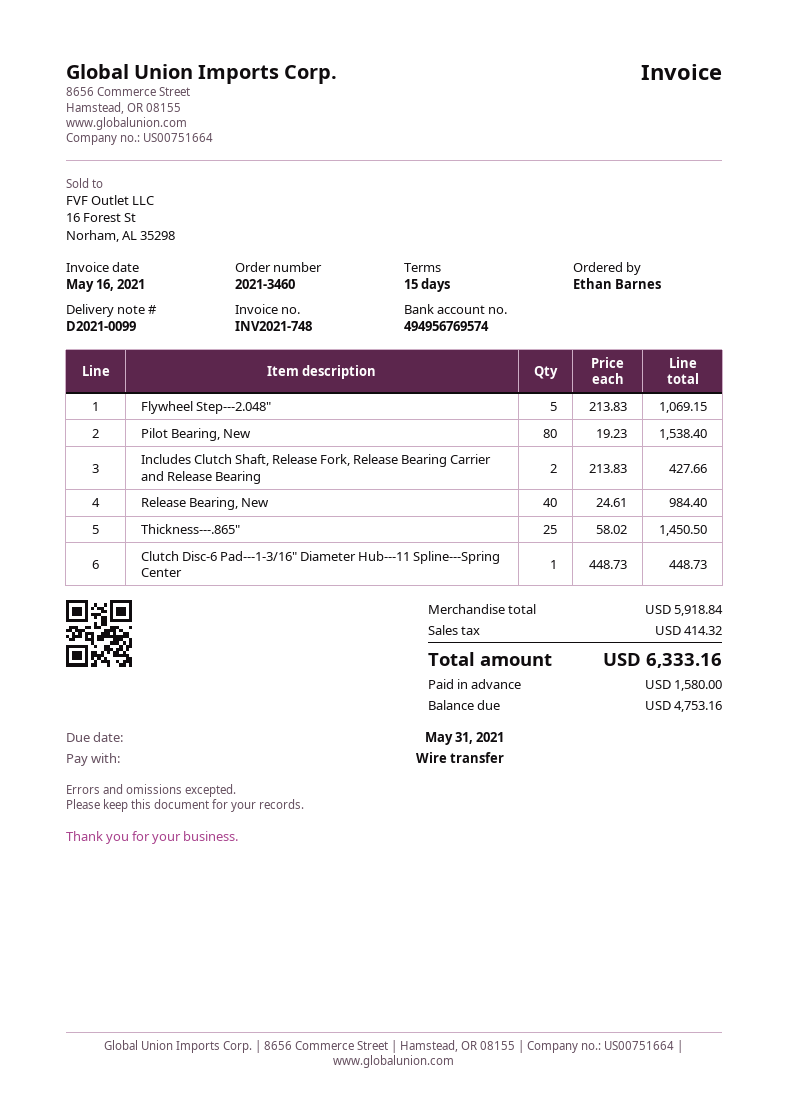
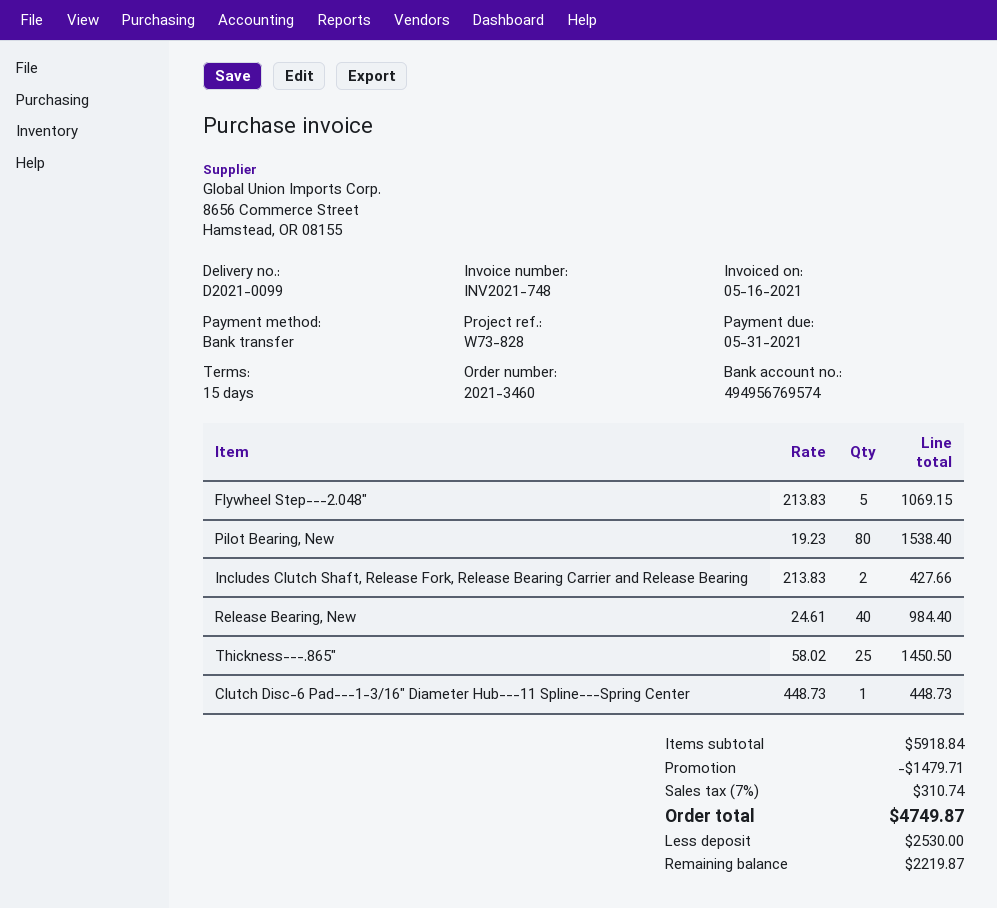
discount: none -> 1479.71
tax: 414.32 -> 310.74
total: 6333.16 -> 4749.87
deposit: 1580.00 -> 2530.00
balance: 4753.16 -> 2219.87

